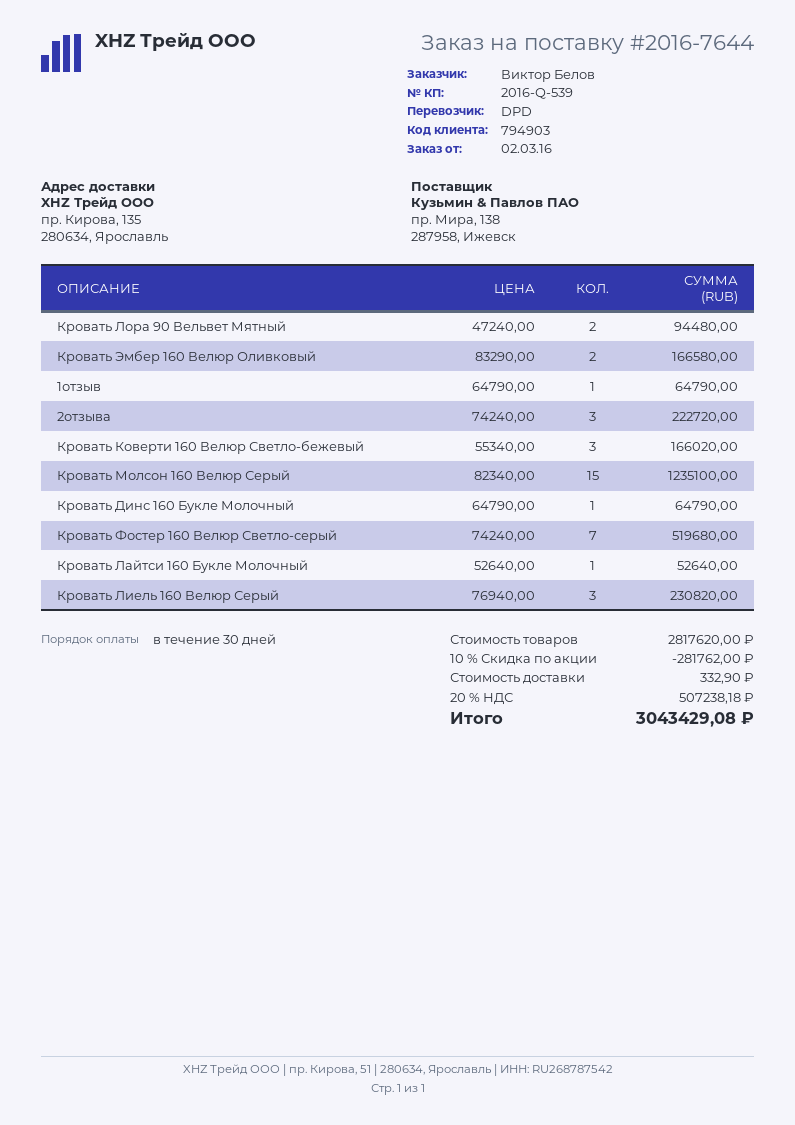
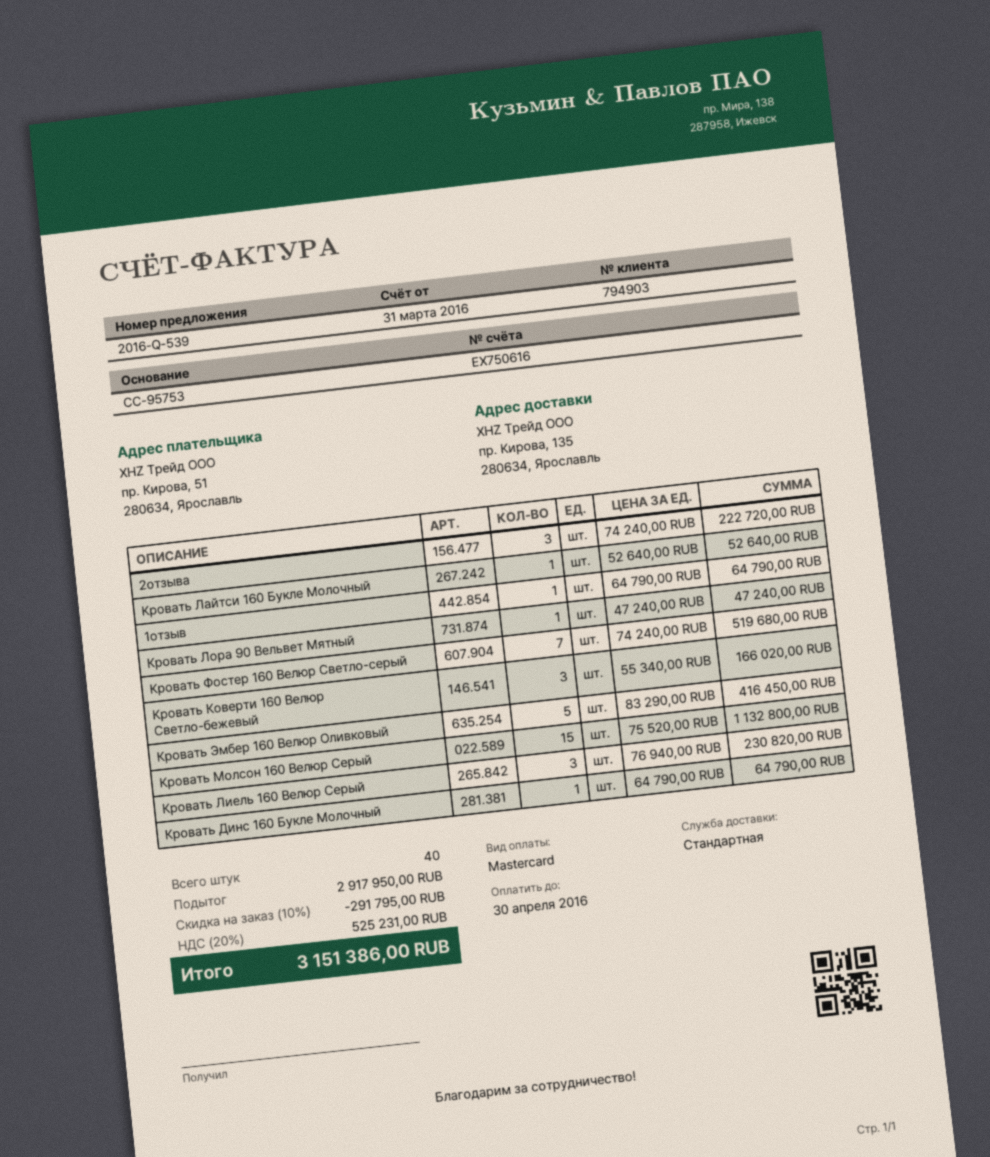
shipping method: DPD -> standard
Кровать Лора 90 Вельвет Мятный: 2 x 47240.00 = 94480.00 -> 1 x 47240.00 = 47240.00
Кровать Эмбер 160 Велюр Оливковый: 2 x 83290.00 = 166580.00 -> 5 x 83290.00 = 416450.00
Кровать Молсон 160 Велюр Серый: 15 x 82340.00 = 1235100.00 -> 15 x 75520.00 = 1132800.00
subtotal: 2817620.00 -> 2917950.00
discount: 10% = 281762.00 -> 10% = 291795.00
shipping: 332.90 -> none
tax: 20% = 507238.18 -> 20% = 525231.00
total: 3043429.08 -> 3151386.00

